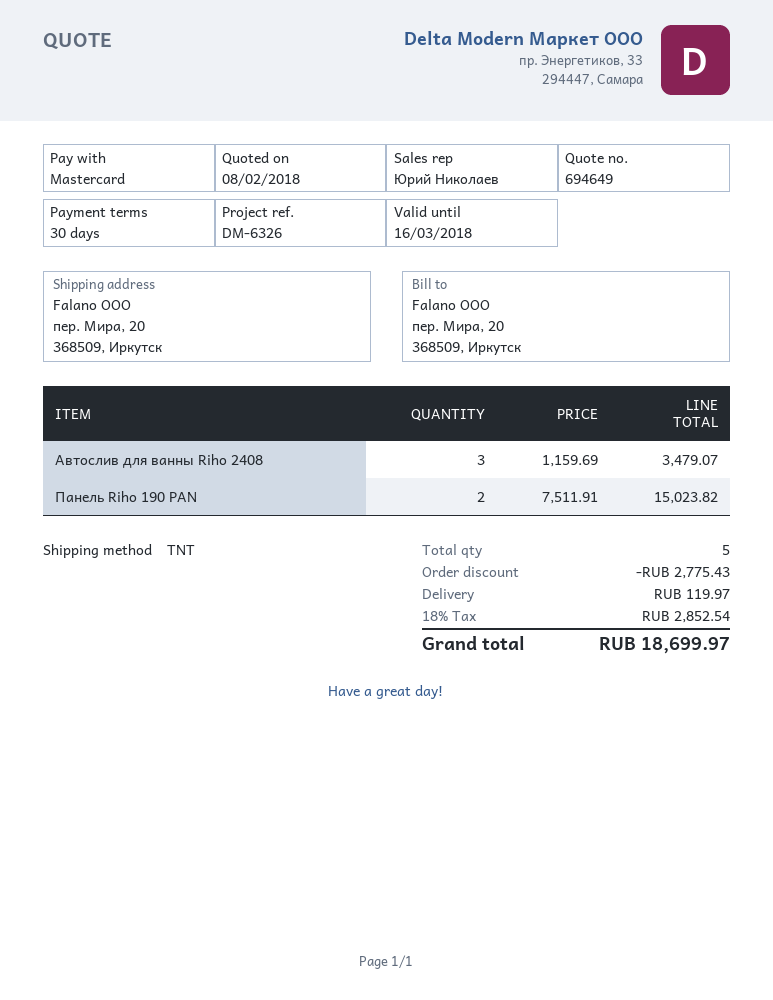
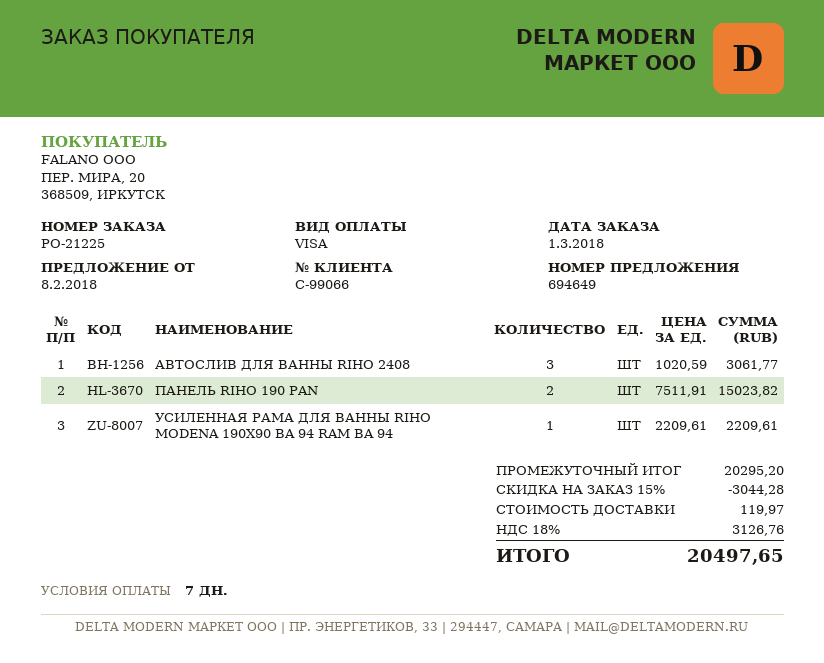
payment terms: 30 days -> 7 days
payment method: Mastercard -> Visa
Автослив для ванны Riho 2408: 3 x 1159.69 = 3479.07 -> 3 x 1020.59 = 3061.77
УСИЛЕННАЯ РАМА ДЛЯ ВАННЫ RIHO MODENA 190X90 BA 94 RAM BA 94: none -> 1 x 2209.61 = 2209.61
discount: 2775.43 -> 3044.28
tax: 18% = 2852.54 -> 18% = 3126.76
total: 18699.97 -> 20497.65

